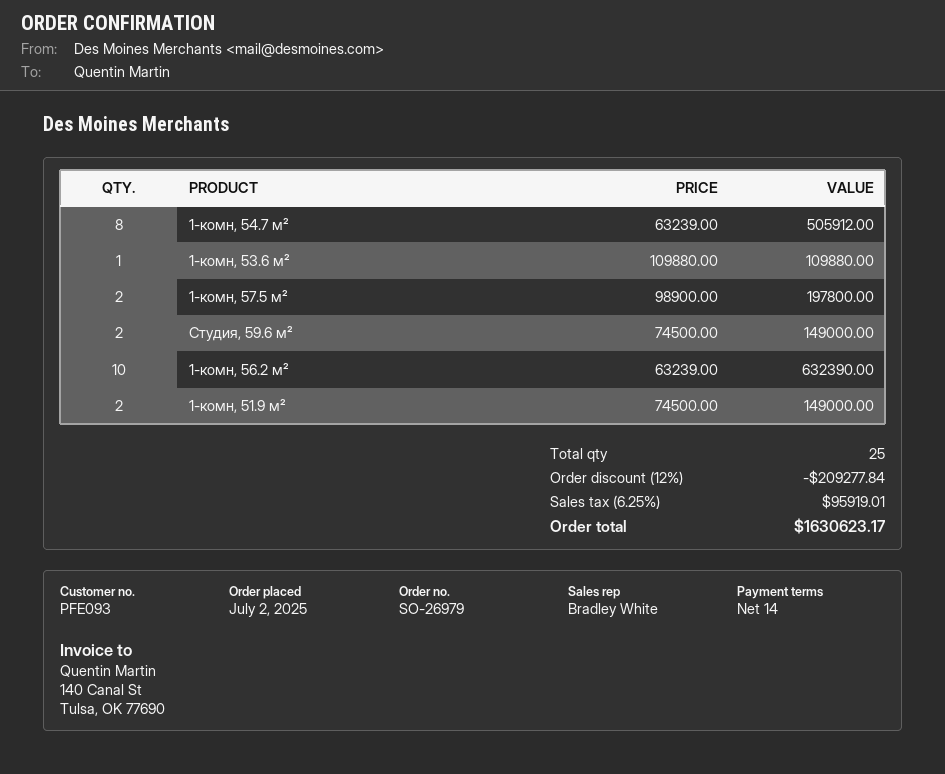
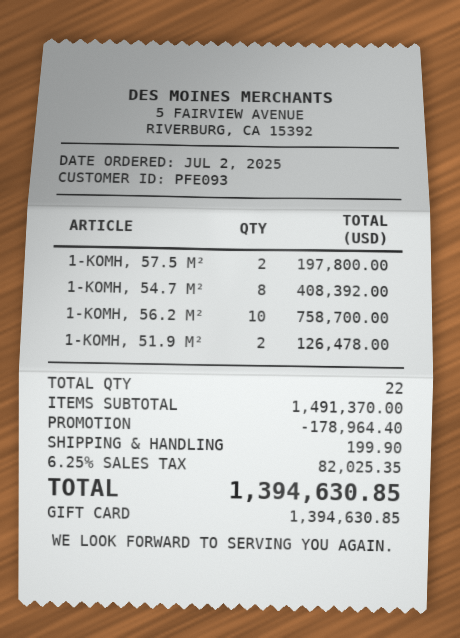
1-комн, 54.7 м²: 8 for 505912.00 -> 8 for 408392.00
1-комн, 53.6 м²: 1 for 109880.00 -> none
Студия, 59.6 м²: 2 for 149000.00 -> none
1-комн, 56.2 м²: 10 for 632390.00 -> 10 for 758700.00
1-комн, 51.9 м²: 2 for 149000.00 -> 2 for 126478.00
total quantity: 25 -> 22
discount: 209277.84 -> 178964.40
shipping: none -> 199.90
tax: 6.25% = 95919.01 -> 6.25% = 82025.35
total: 1630623.17 -> 1394630.85

